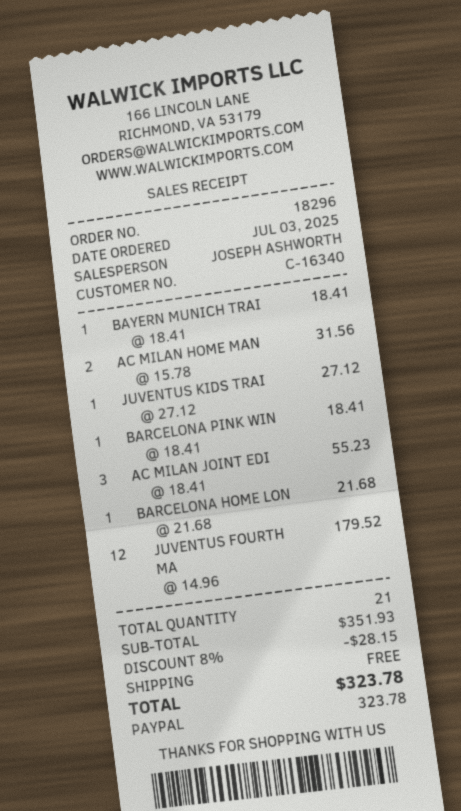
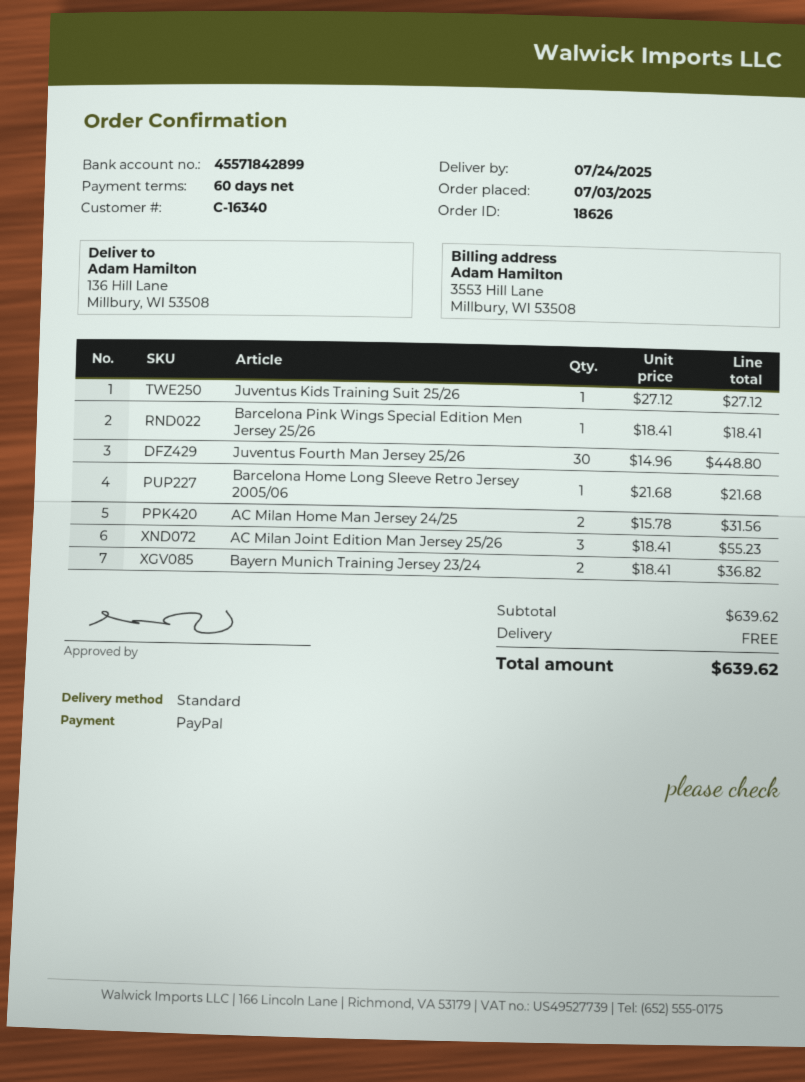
order number: 18296 -> 18626
BAYERN MUNICH TRAI: 1 x 18.41 = 18.41 -> 2 x 18.41 = 36.82
JUVENTUS FOURTH MA: 12 x 14.96 = 179.52 -> 30 x 14.96 = 448.80
subtotal: 351.93 -> 639.62
discount: 8% = 28.15 -> none
total: 323.78 -> 639.62

